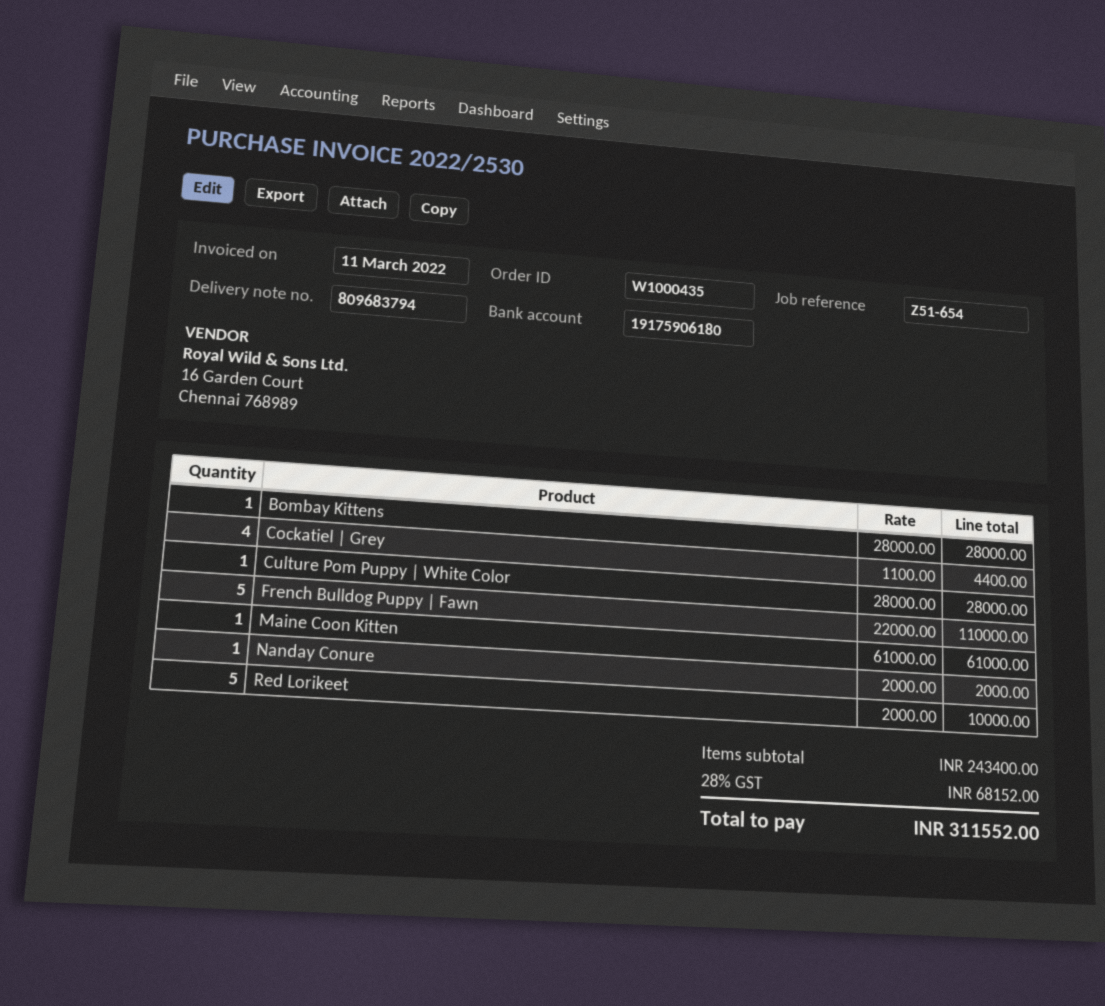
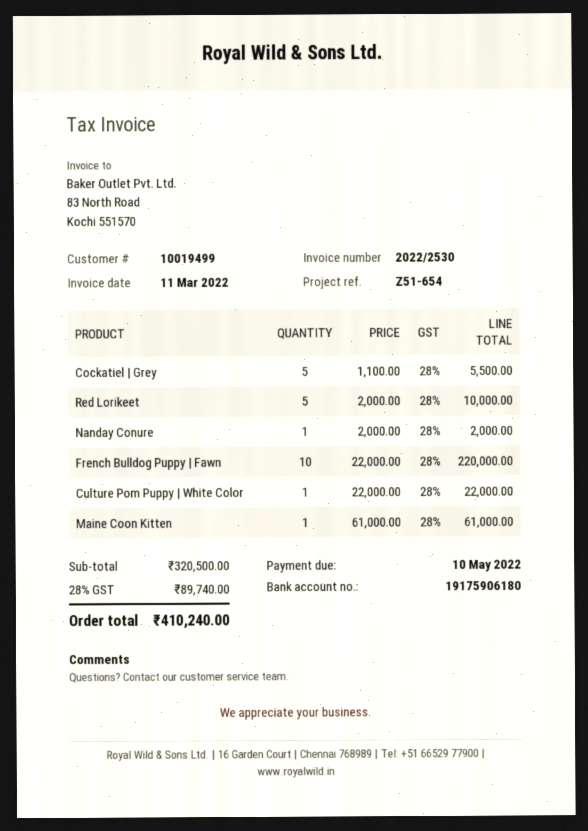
Bombay Kittens: 1 x 28000.00 = 28000.00 -> none
Cockatiel | Grey: 4 x 1100.00 = 4400.00 -> 5 x 1100.00 = 5500.00
Culture Pom Puppy | White Color: 1 x 28000.00 = 28000.00 -> 1 x 22000.00 = 22000.00
French Bulldog Puppy | Fawn: 5 x 22000.00 = 110000.00 -> 10 x 22000.00 = 220000.00
subtotal: 243400.00 -> 320500.00
tax: 28% = 68152.00 -> 28% = 89740.00
total: 311552.00 -> 410240.00

